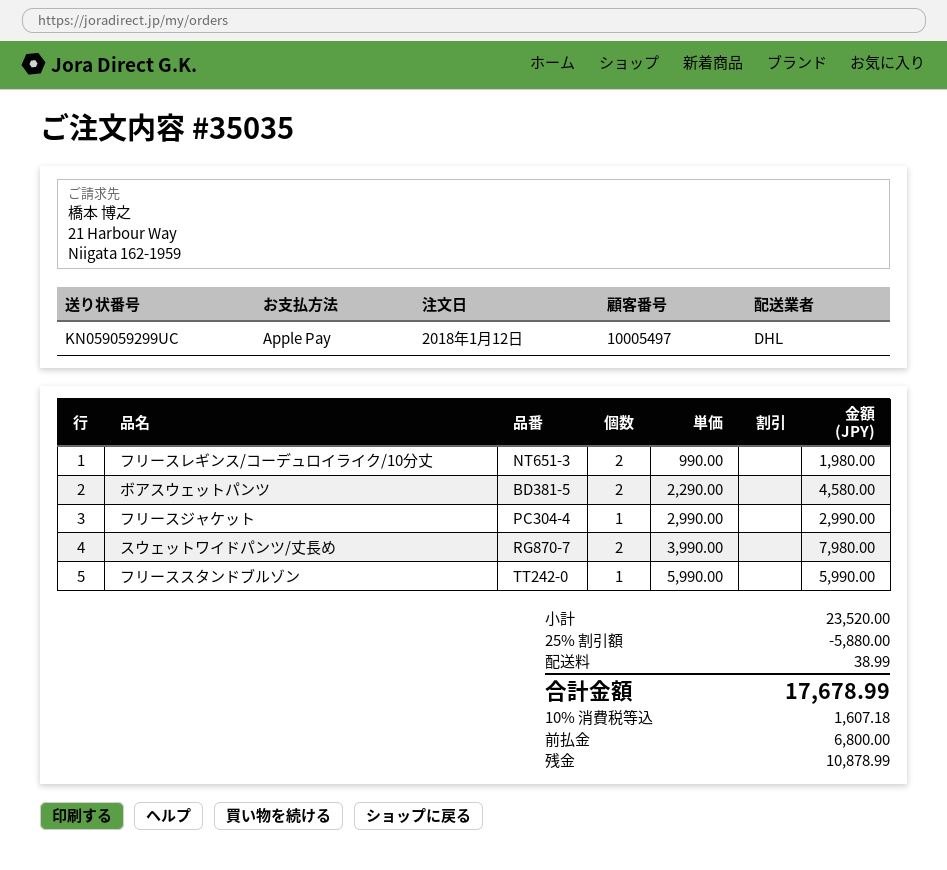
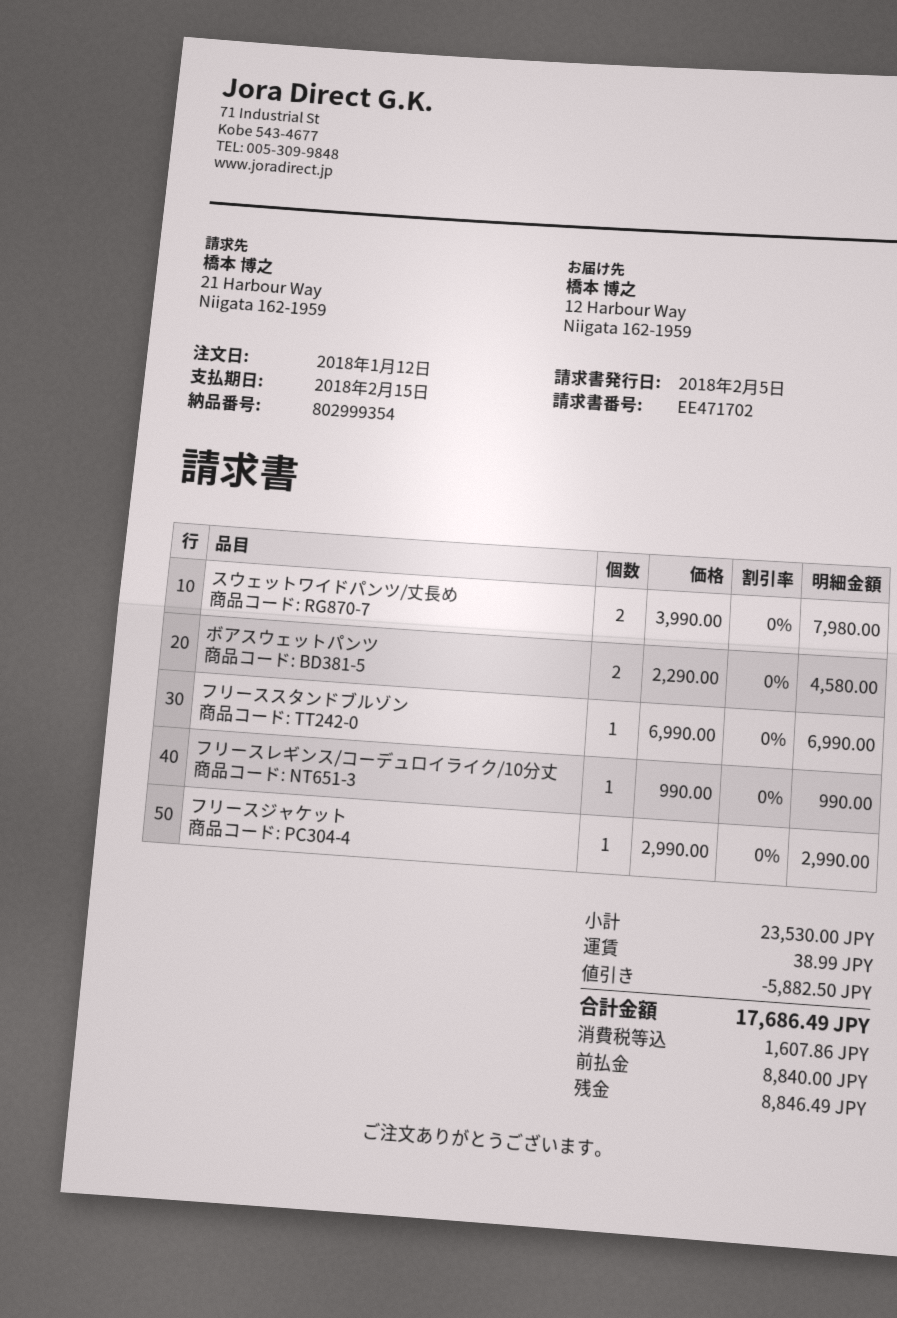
フリースレギンス/コーデュロイライク/10分丈: 2 x 990.00 = 1980.00 -> 1 x 990.00 = 990.00
フリーススタンドブルゾン: 1 x 5990.00 = 5990.00 -> 1 x 6990.00 = 6990.00
subtotal: 23520.00 -> 23530.00
discount: 5880.00 -> 5882.50
tax: 1607.18 -> 1607.86
total: 17678.99 -> 17686.49
deposit: 6800.00 -> 8840.00
balance: 10878.99 -> 8846.49

